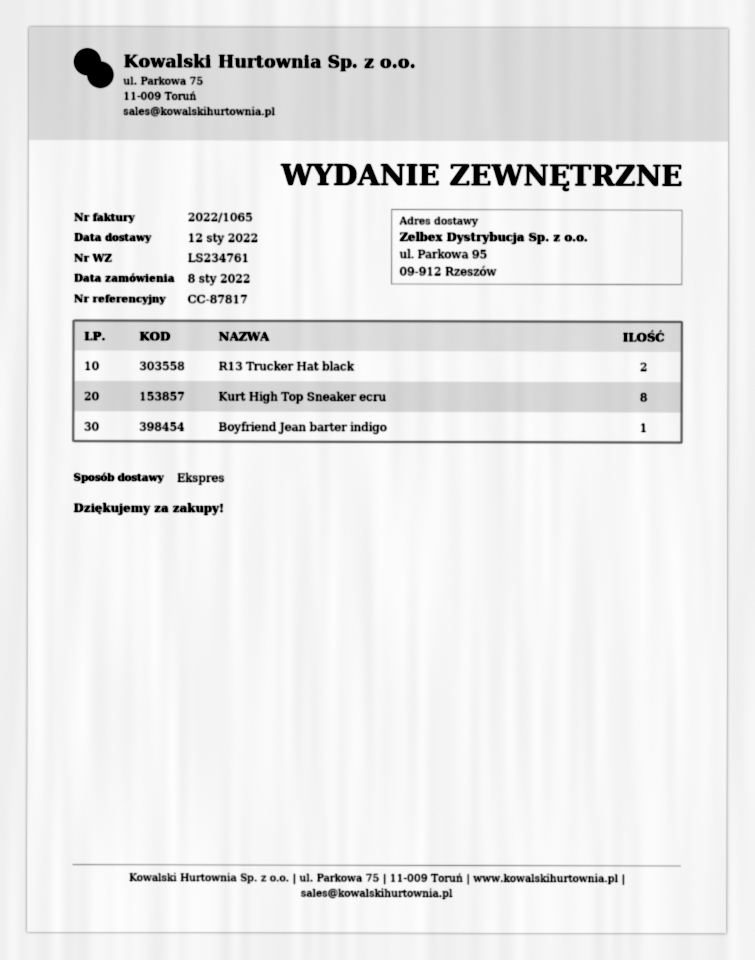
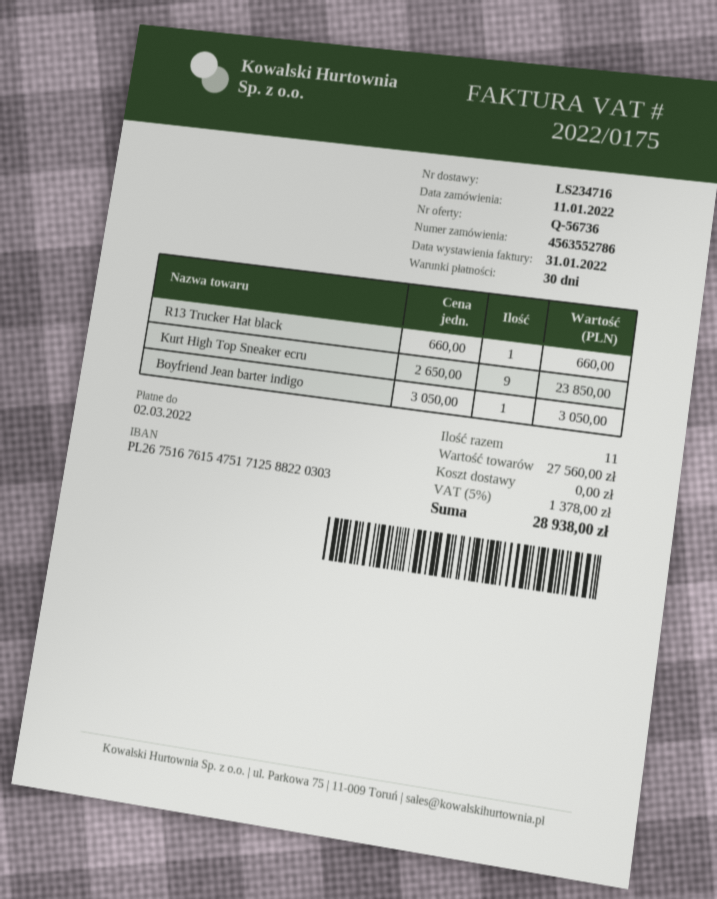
order date: 2022-01-08 -> 2022-01-11
delivery note number: LS234761 -> LS234716
invoice number: 2022/1065 -> 2022/0175
R13 Trucker Hat black: 2 -> 1
Kurt High Top Sneaker ecru: 8 -> 9

